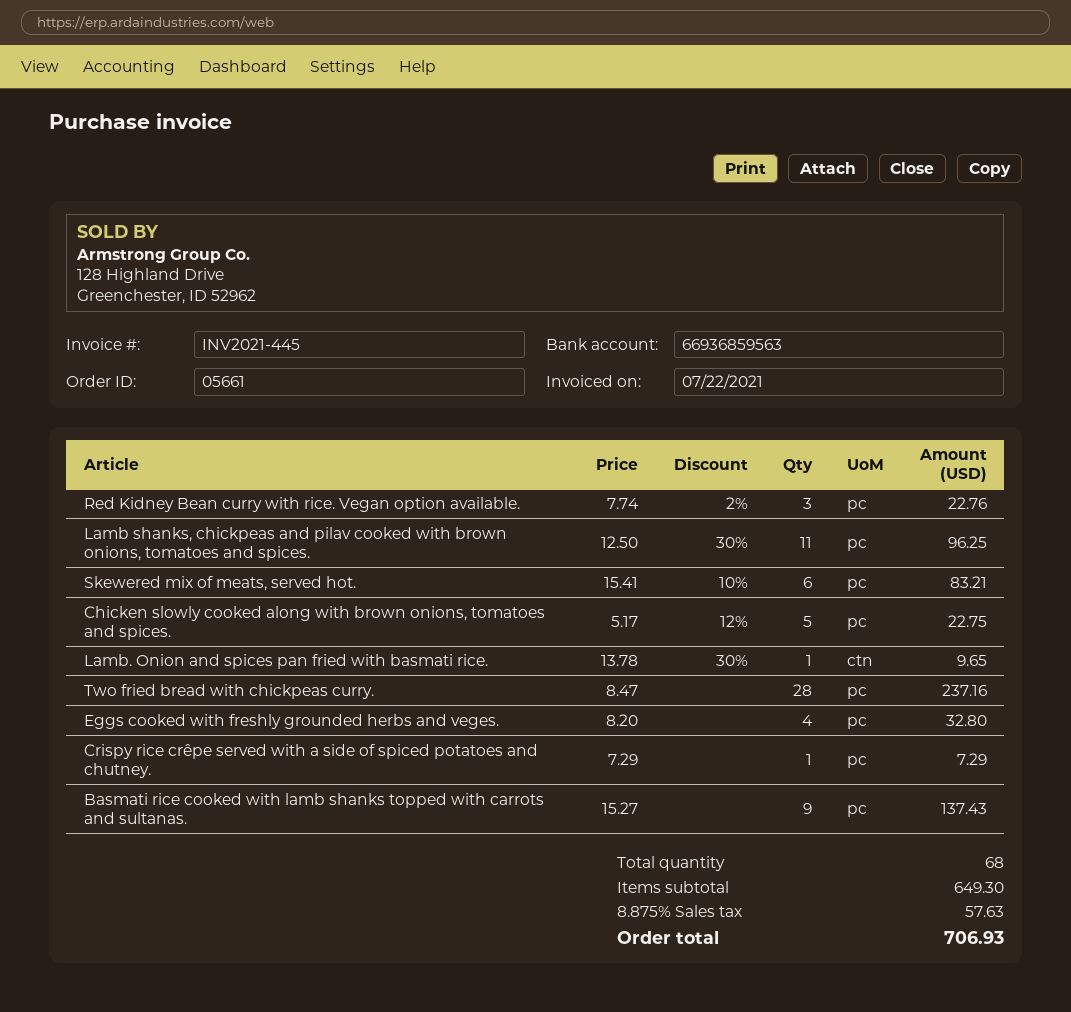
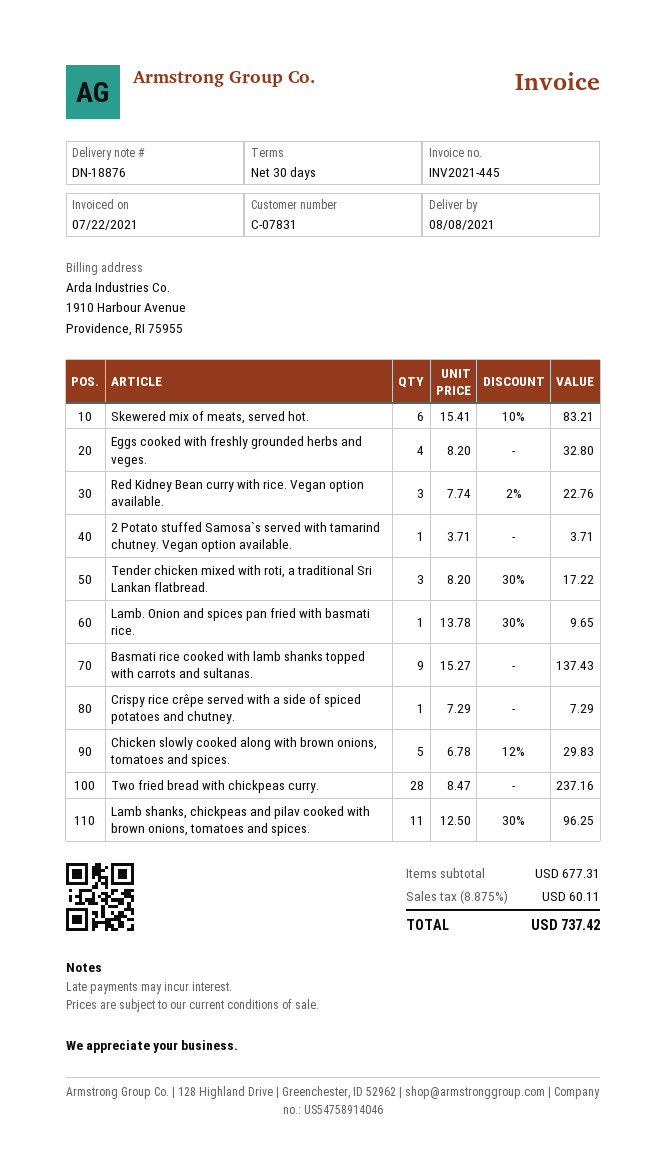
Chicken slowly cooked along with brown onions, tomatoes and spices.: 5 x 5.17 - 12% = 22.75 -> 5 x 6.78 - 12% = 29.83
2 Potato stuffed Samosa`s served with tamarind chutney. Vegan option available.: none -> 1 x 3.71 = 3.71
Tender chicken mixed with roti, a traditional Sri Lankan flatbread.: none -> 3 x 8.20 - 30% = 17.22
subtotal: 649.30 -> 677.31
tax: 8.875% = 57.63 -> 8.875% = 60.11
total: 706.93 -> 737.42

